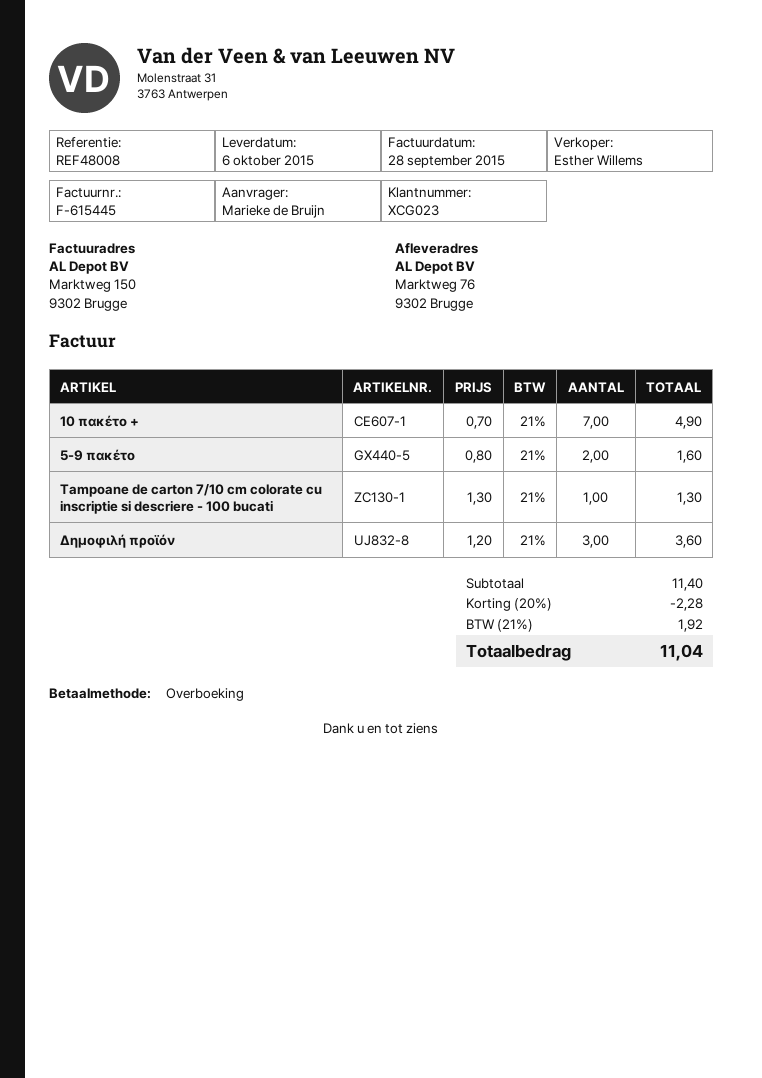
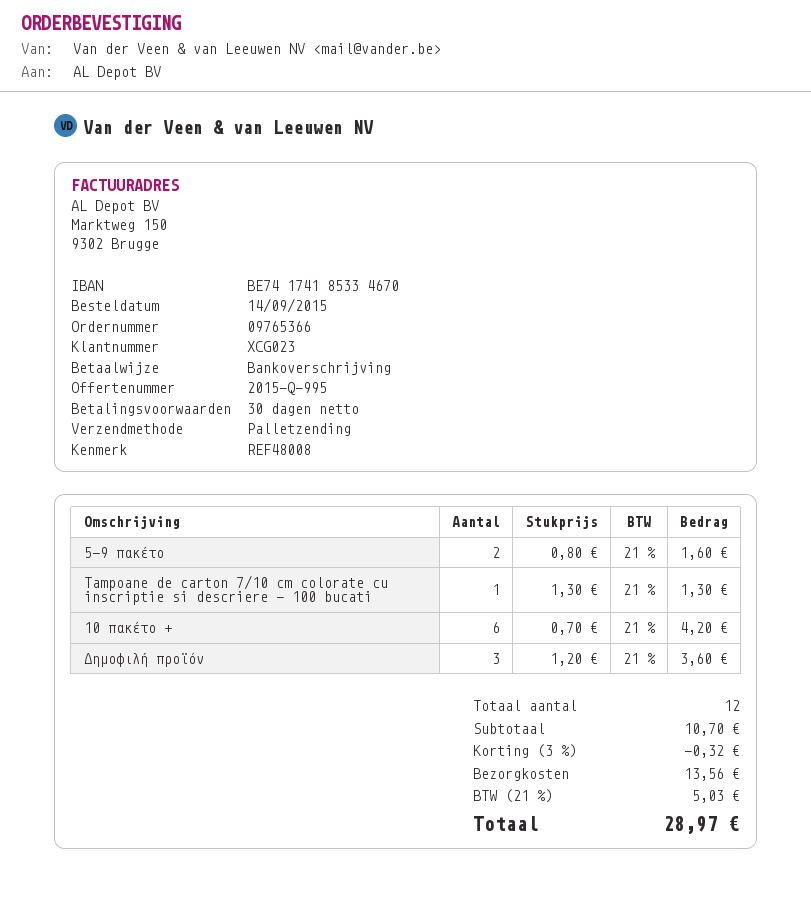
10 πακέτο +: 7 x 0.70 = 4.90 -> 6 x 0.70 = 4.20
subtotal: 11.40 -> 10.70
discount: 20% = 2.28 -> 3% = 0.32
shipping: none -> 13.56
tax: 21% = 1.92 -> 21% = 5.03
total: 11.04 -> 28.97

